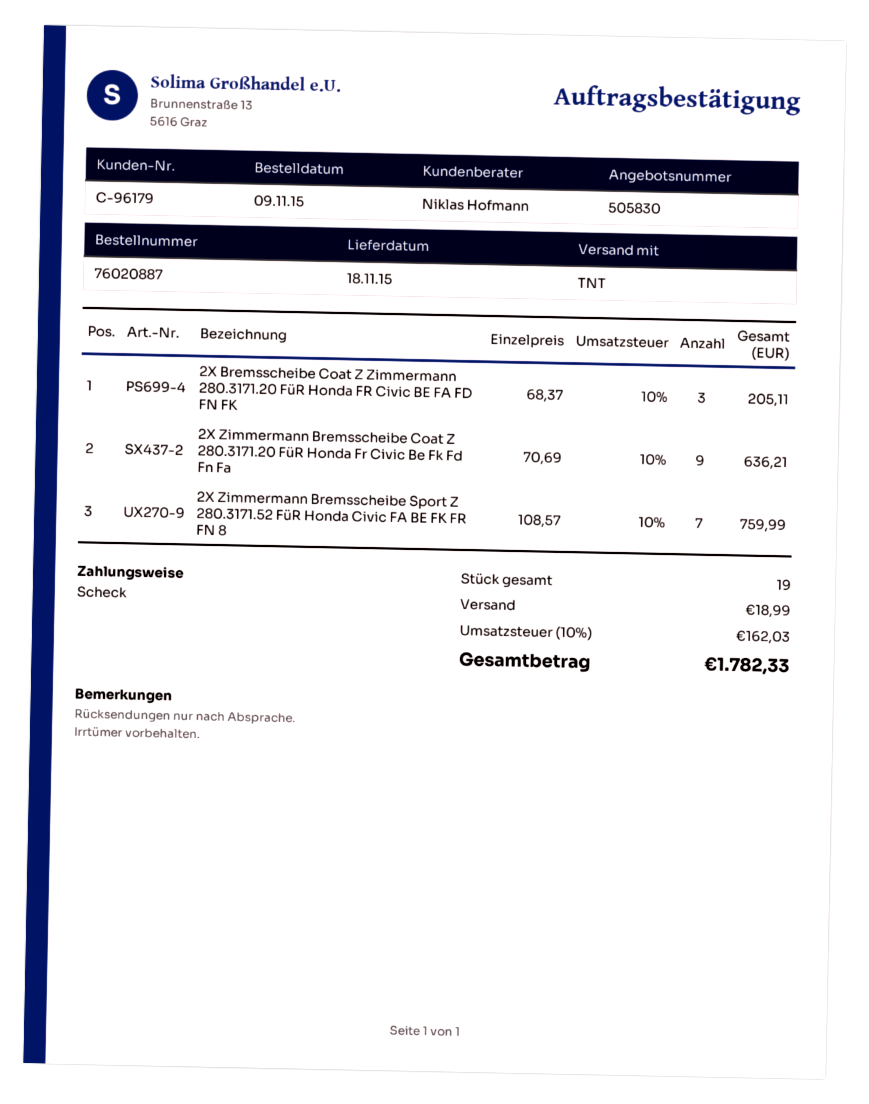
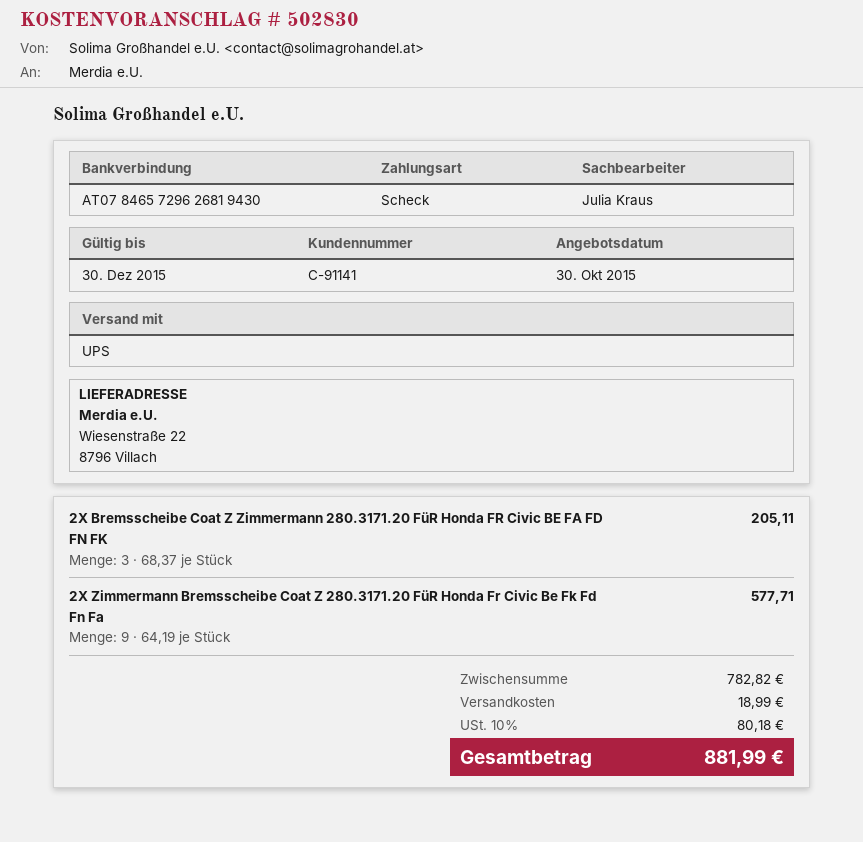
quote number: 505830 -> 502830
customer number: C-96179 -> C-91141
sales rep: Niklas Hofmann -> Julia Kraus
shipping method: TNT -> UPS
2X Zimmermann Bremsscheibe Coat Z 280.3171.20 FüR Honda Fr Civic Be Fk Fd Fn Fa: 9 x 70.69 = 636.21 -> 9 x 64.19 = 577.71
2X Zimmermann Bremsscheibe Sport Z 280.3171.52 FüR Honda Civic FA BE FK FR FN 8: 7 x 108.57 = 759.99 -> none
tax: 10% = 162.03 -> 10% = 80.18
total: 1782.33 -> 881.99

